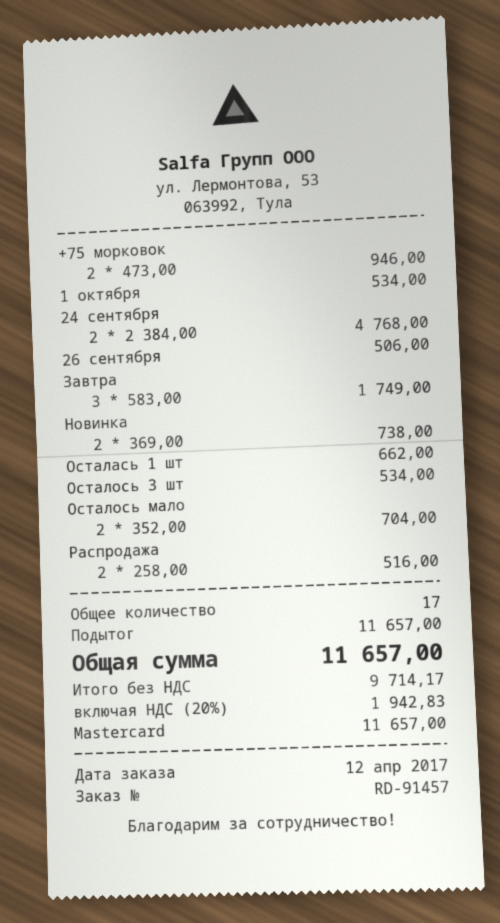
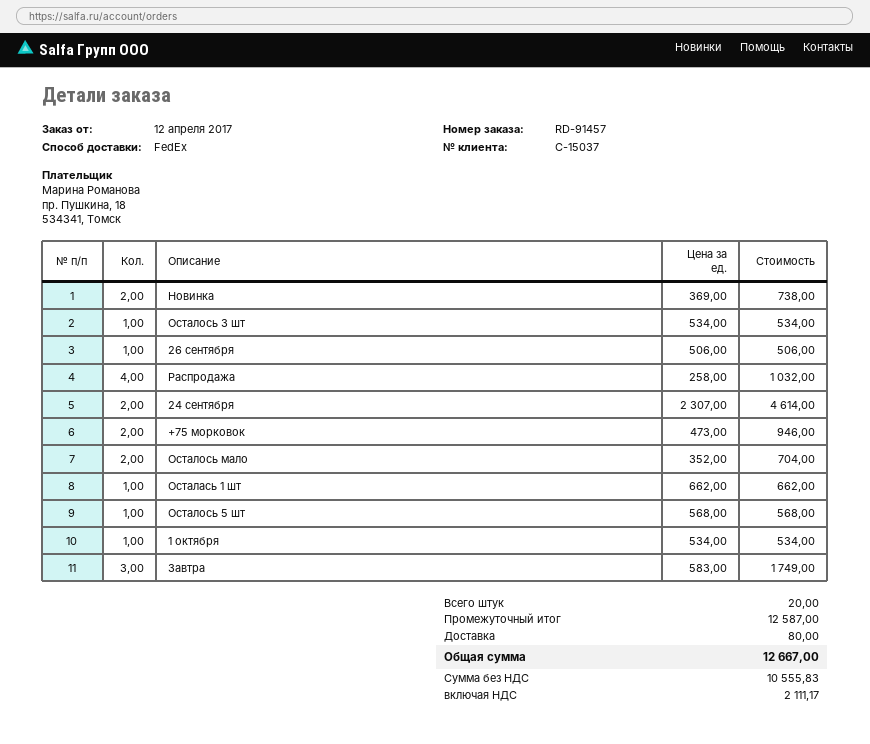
24 сентября: 2 x 2384.00 = 4768.00 -> 2 x 2307.00 = 4614.00
Распродажа: 2 x 258.00 = 516.00 -> 4 x 258.00 = 1032.00
Осталось 5 шт: none -> 1 x 568.00 = 568.00
total quantity: 17 -> 20
subtotal: 11657.00 -> 12587.00
shipping: none -> 80.00
net: 9714.17 -> 10555.83
tax: 1942.83 -> 2111.17
total: 11657.00 -> 12667.00

